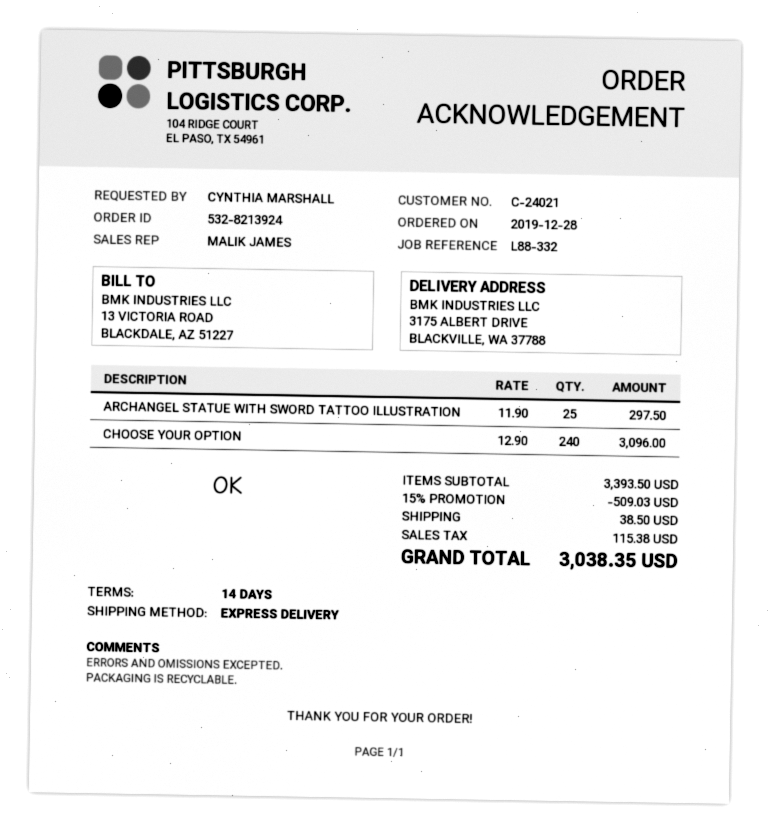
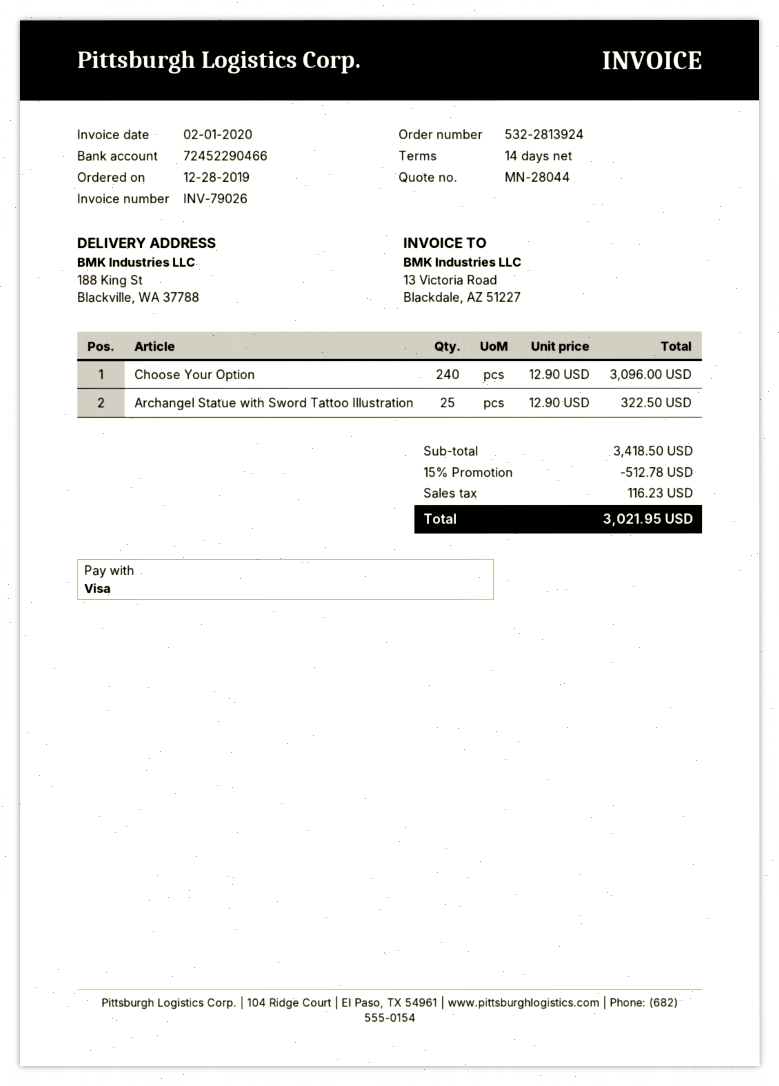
order number: 532-8213924 -> 532-2813924
ship to: 3175 ALBERT DRIVE, BLACKVILLE, WA 37788 -> 188 King St, Blackville, WA 37788
ARCHANGEL STATUE WITH SWORD TATTOO ILLUSTRATION: 25 x 11.90 = 297.50 -> 25 x 12.90 = 322.50
subtotal: 3393.50 -> 3418.50
discount: 15% = 509.03 -> 15% = 512.78
shipping: 38.50 -> none
tax: 115.38 -> 116.23
total: 3038.35 -> 3021.95

